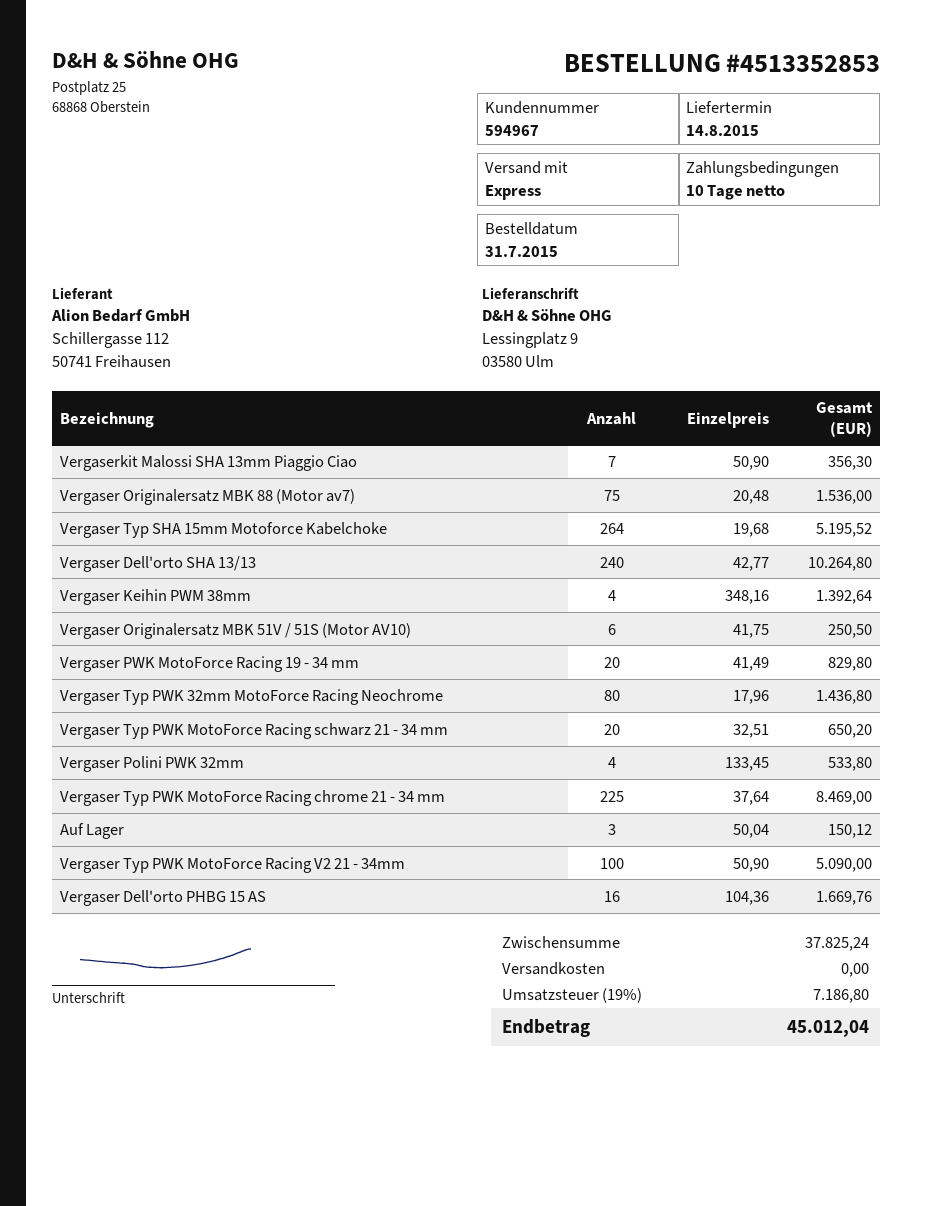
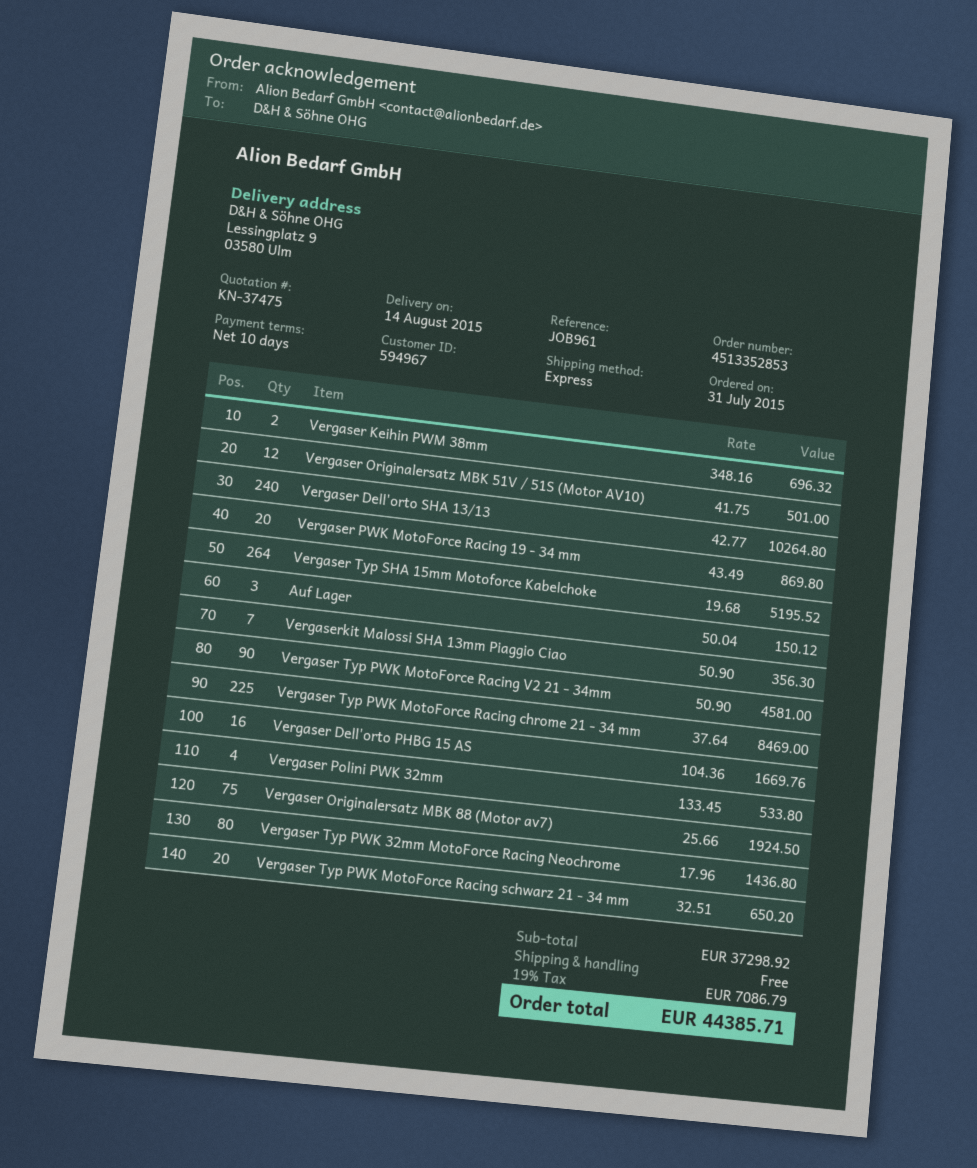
Vergaser Originalersatz MBK 88 (Motor av7): 75 x 20.48 = 1536.00 -> 75 x 25.66 = 1924.50
Vergaser Keihin PWM 38mm: 4 x 348.16 = 1392.64 -> 2 x 348.16 = 696.32
Vergaser Originalersatz MBK 51V / 51S (Motor AV10): 6 x 41.75 = 250.50 -> 12 x 41.75 = 501.00
Vergaser PWK MotoForce Racing 19 - 34 mm: 20 x 41.49 = 829.80 -> 20 x 43.49 = 869.80
Vergaser Typ PWK MotoForce Racing V2 21 - 34mm: 100 x 50.90 = 5090.00 -> 90 x 50.90 = 4581.00
subtotal: 37825.24 -> 37298.92
tax: 19% = 7186.80 -> 19% = 7086.79
total: 45012.04 -> 44385.71

